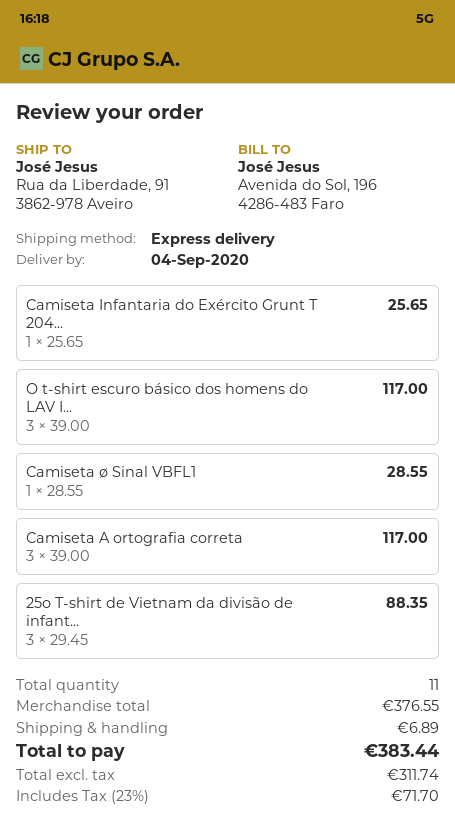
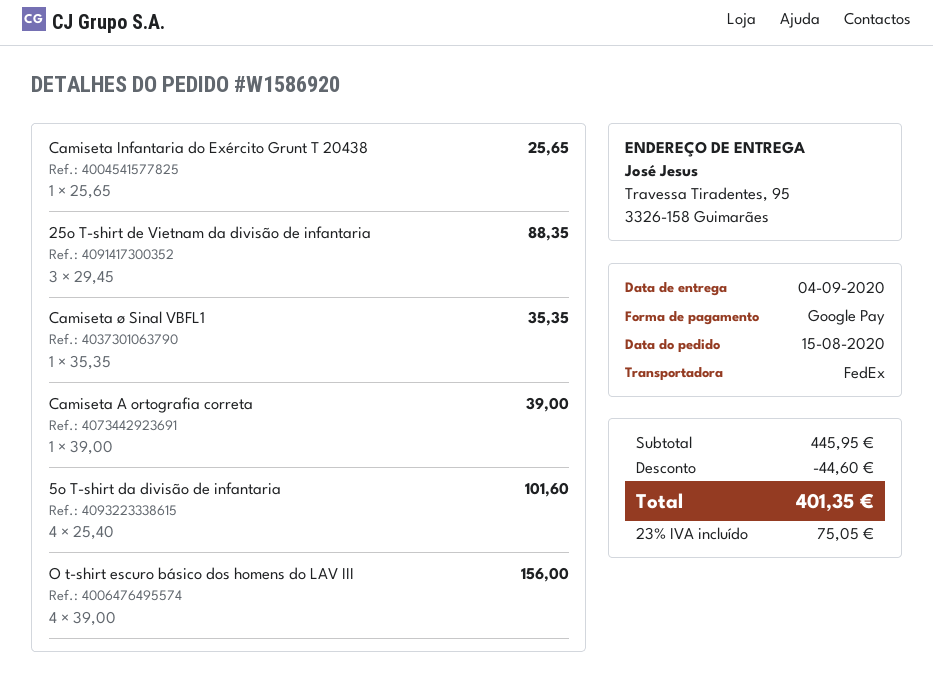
shipping method: express -> FedEx
ship to: Rua da Liberdade, 91, 3862-978 Aveiro -> Travessa Tiradentes, 95, 3326-158 Guimarães
O t-shirt escuro básico dos homens do LAV I...: 3 x 39.00 = 117.00 -> 4 x 39.00 = 156.00
Camiseta ø Sinal VBFL1: 1 x 28.55 = 28.55 -> 1 x 35.35 = 35.35
Camiseta A ortografia correta: 3 x 39.00 = 117.00 -> 1 x 39.00 = 39.00
5o T-shirt da divisão de infantaria: none -> 4 x 25.40 = 101.60
subtotal: 376.55 -> 445.95
discount: none -> 44.60
shipping: 6.89 -> none
tax: 23% = 71.70 -> 23% = 75.05
total: 383.44 -> 401.35

